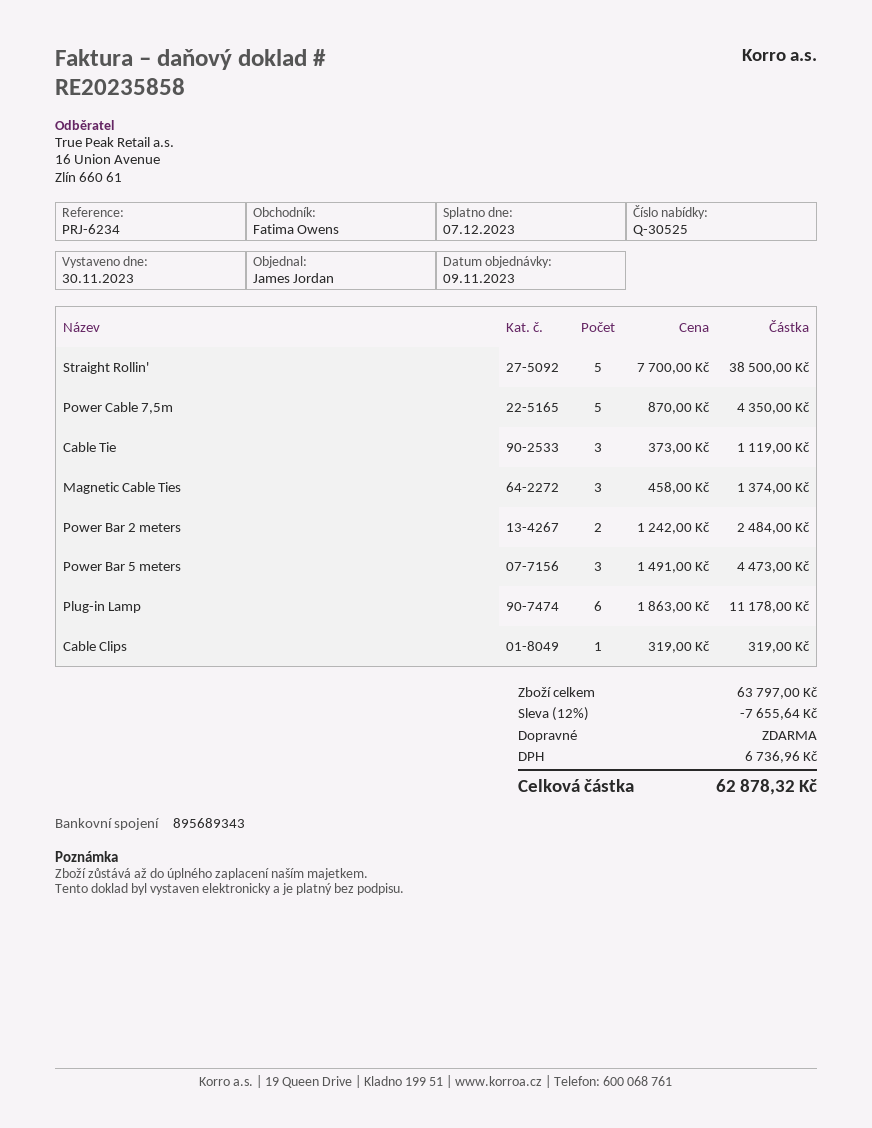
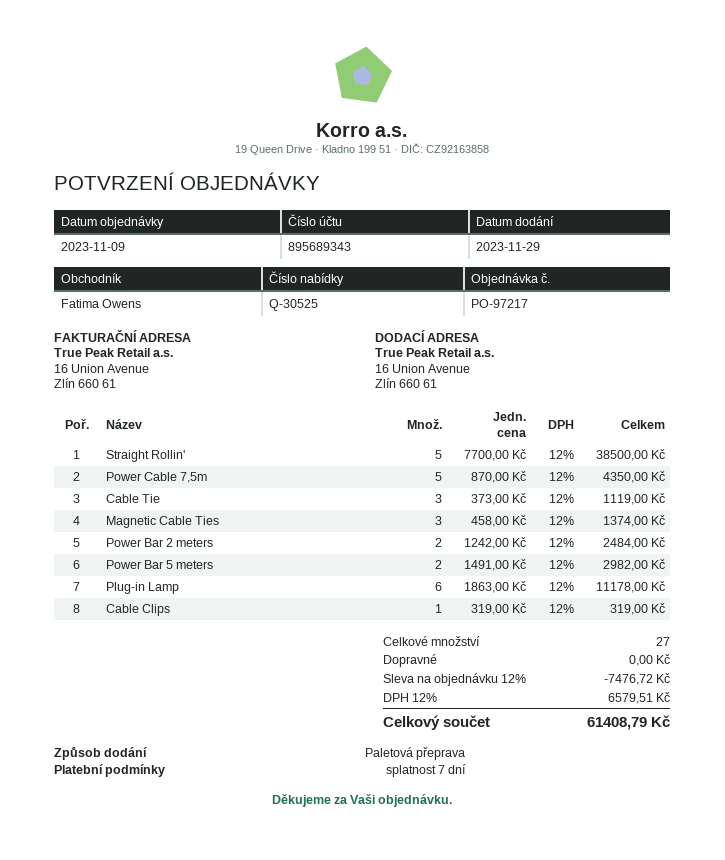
Power Bar 5 meters: 3 x 1491.00 = 4473.00 -> 2 x 1491.00 = 2982.00
discount: 12% = 7655.64 -> 12% = 7476.72
tax: 6736.96 -> 6579.51
total: 62878.32 -> 61408.79

